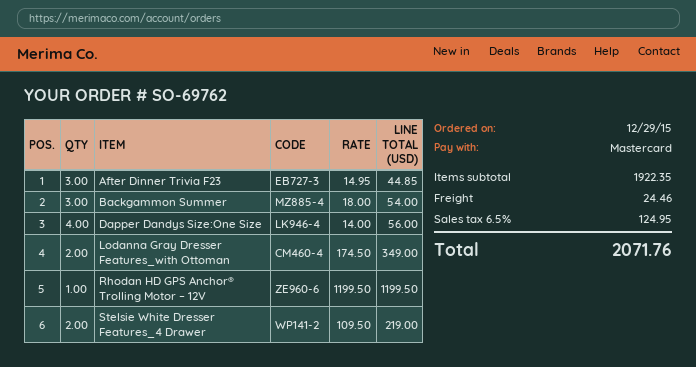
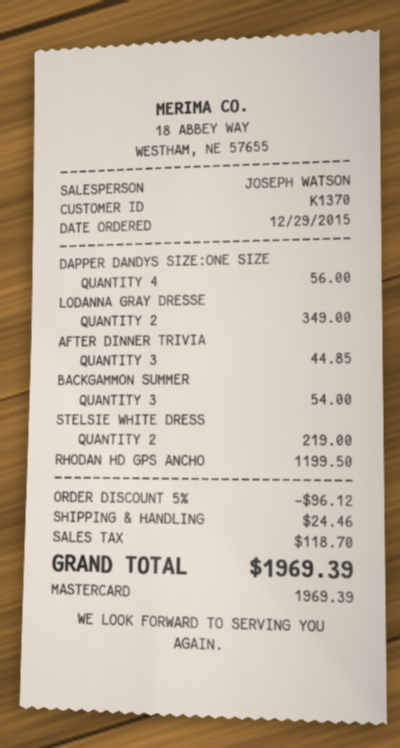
discount: none -> 5% = 96.12
tax: 124.95 -> 118.70
total: 2071.76 -> 1969.39

